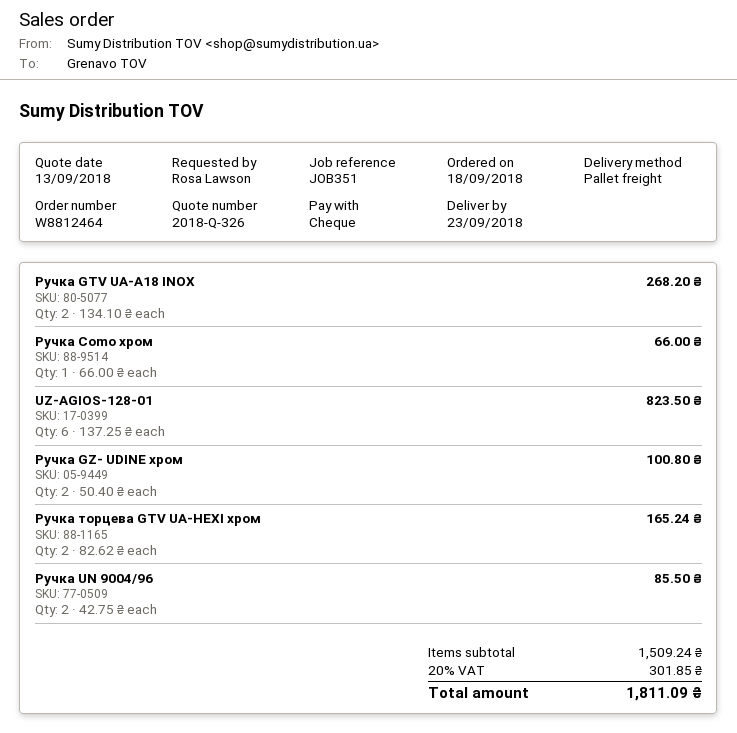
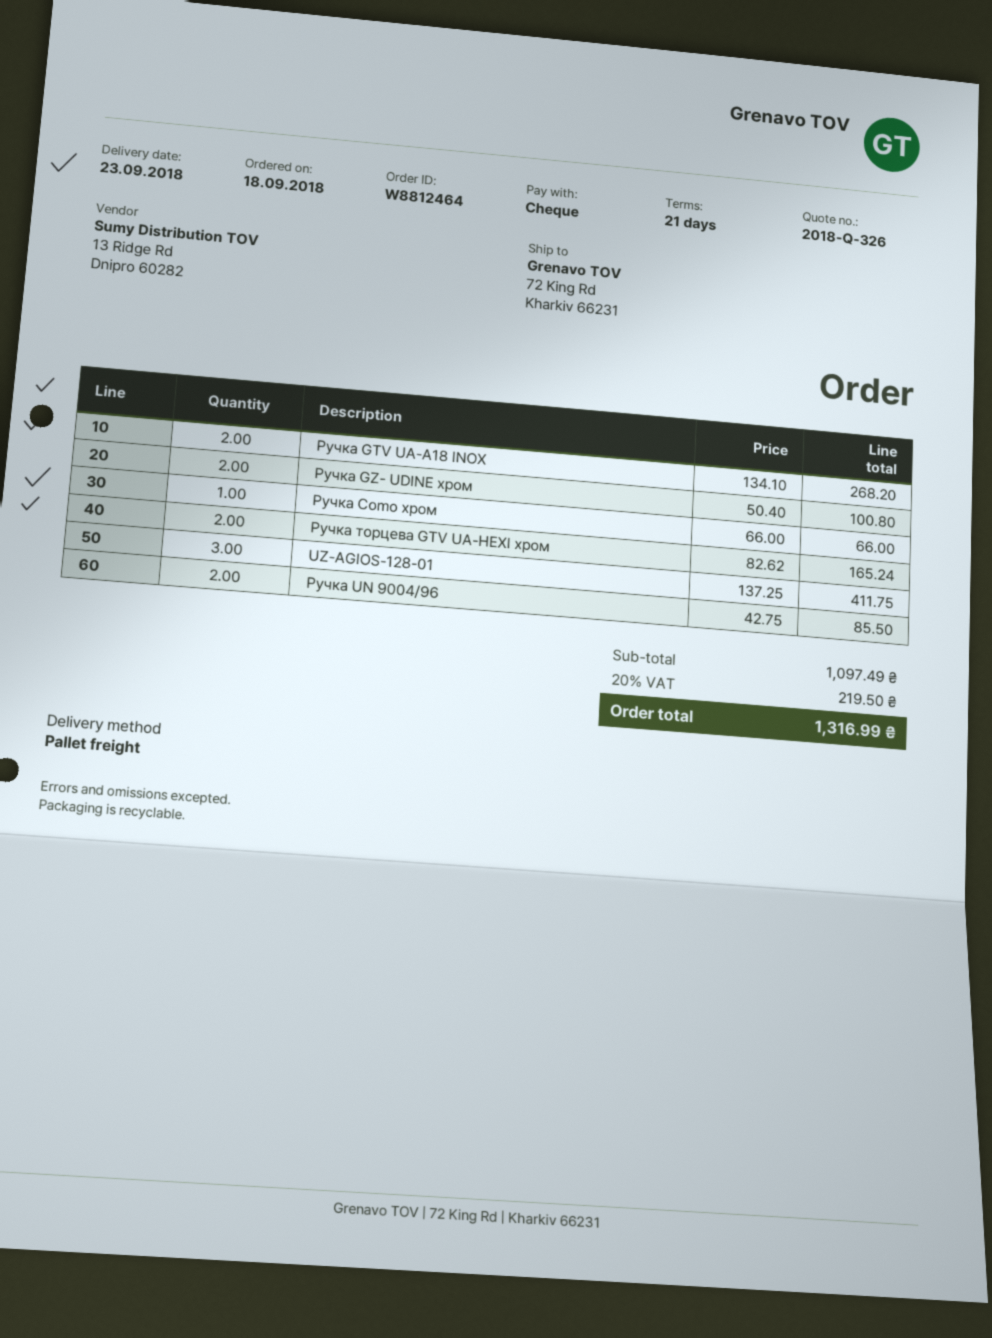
UZ-AGIOS-128-01: 6 x 137.25 = 823.50 -> 3 x 137.25 = 411.75
subtotal: 1509.24 -> 1097.49
tax: 20% = 301.85 -> 20% = 219.50
total: 1811.09 -> 1316.99

